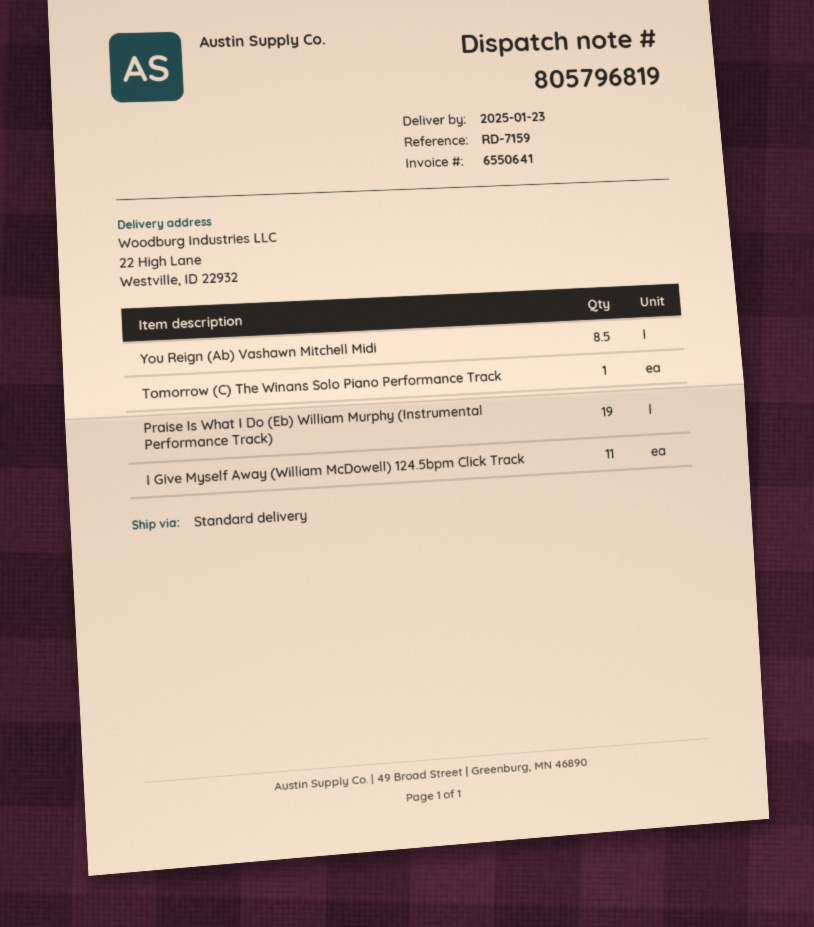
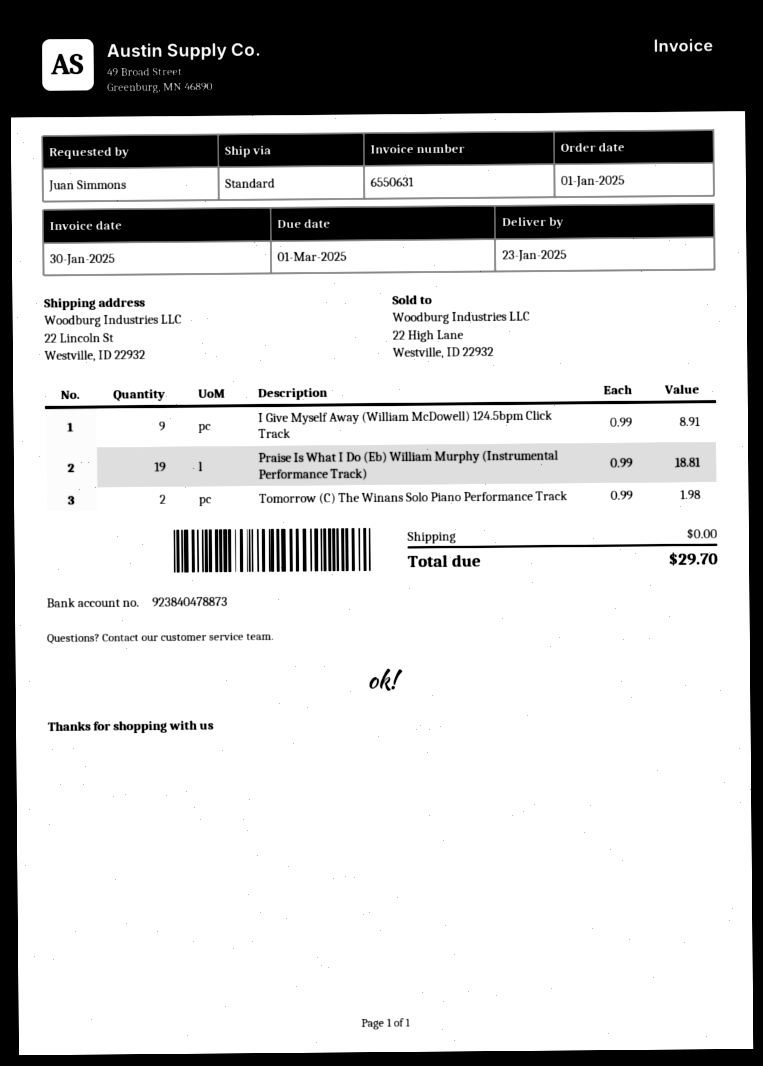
invoice number: 6550641 -> 6550631
ship to: 22 High Lane, Westville, ID 22932 -> 22 Lincoln St, Westville, ID 22932
You Reign (Ab) Vashawn Mitchell Midi: 8.5 -> none
Tomorrow (C) The Winans Solo Piano Performance Track: 1 -> 2
I Give Myself Away (William McDowell) 124.5bpm Click Track: 11 -> 9

